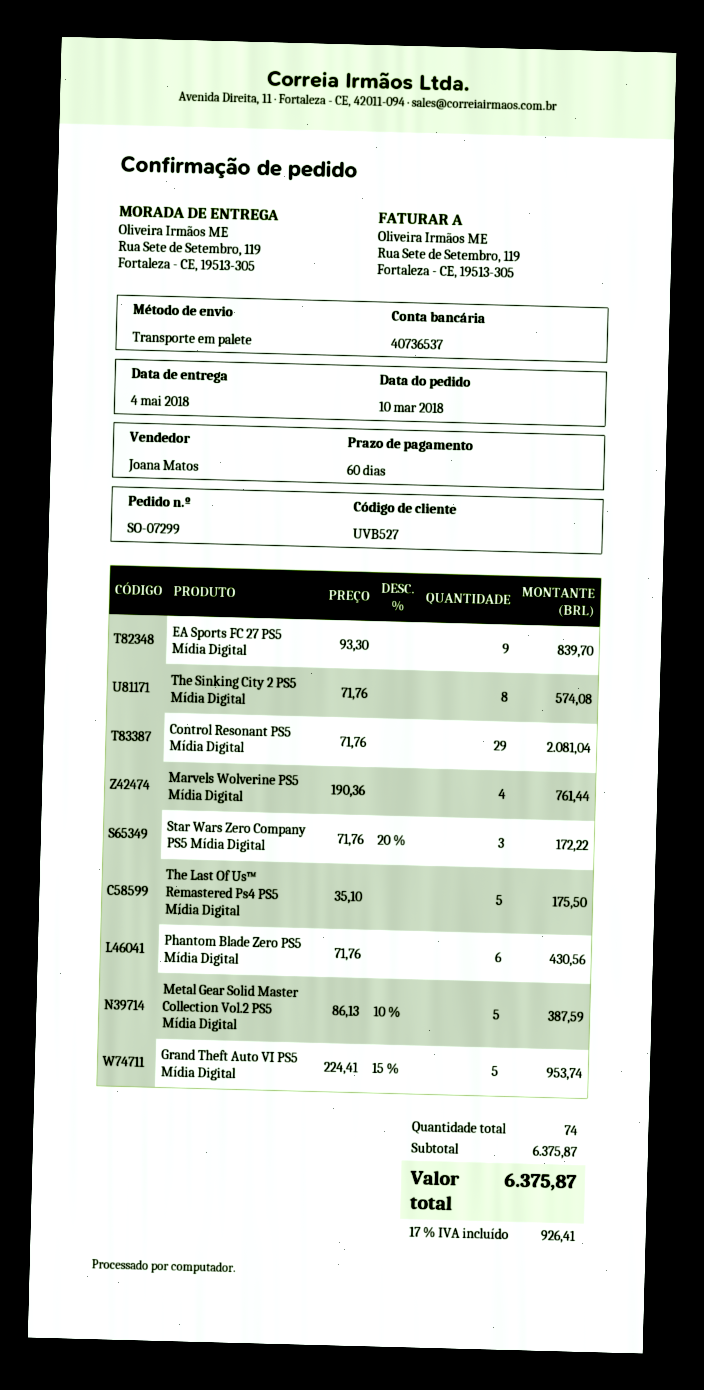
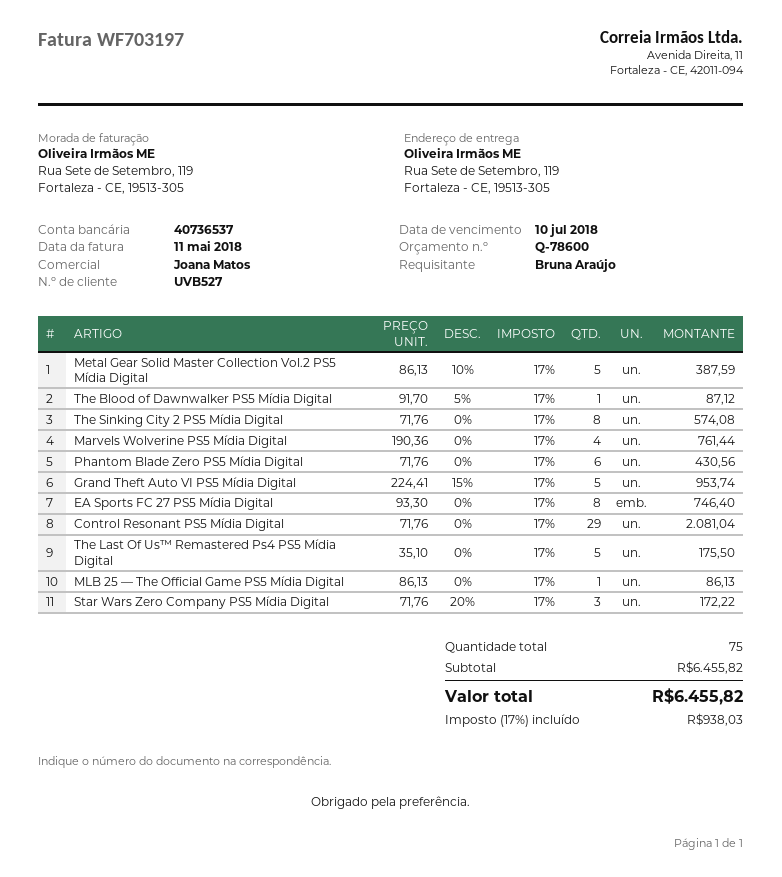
EA Sports FC 27 PS5 Mídia Digital: 9 x 93.30 = 839.70 -> 8 x 93.30 = 746.40
The Blood of Dawnwalker PS5 Mídia Digital: none -> 1 x 91.70 - 5% = 87.12
MLB 25 — The Official Game PS5 Mídia Digital: none -> 1 x 86.13 = 86.13
total quantity: 74 -> 75
subtotal: 6375.87 -> 6455.82
tax: 17% = 926.41 -> 17% = 938.03
total: 6375.87 -> 6455.82

